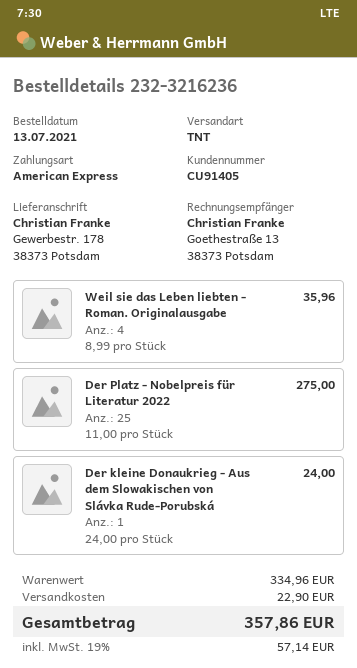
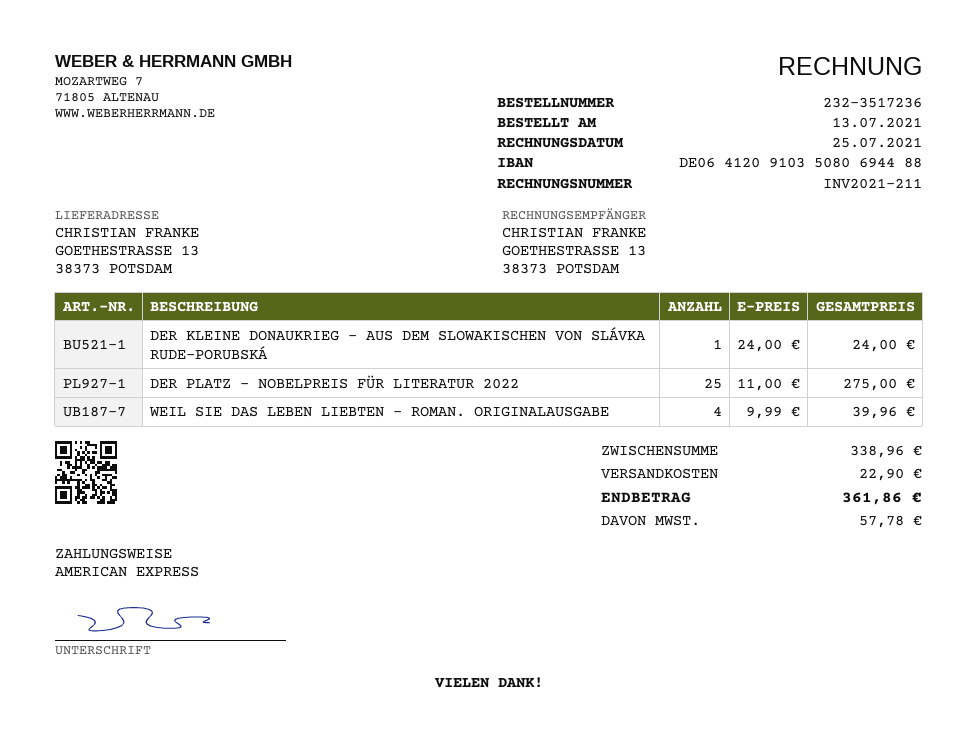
order number: 232-3216236 -> 232-3517236
ship to: Gewerbestr. 178, 38373 Potsdam -> GOETHESTRASSE 13, 38373 POTSDAM
Weil sie das Leben liebten - Roman. Originalausgabe: 4 x 8.99 = 35.96 -> 4 x 9.99 = 39.96
subtotal: 334.96 -> 338.96
tax: 57.14 -> 57.78
total: 357.86 -> 361.86

